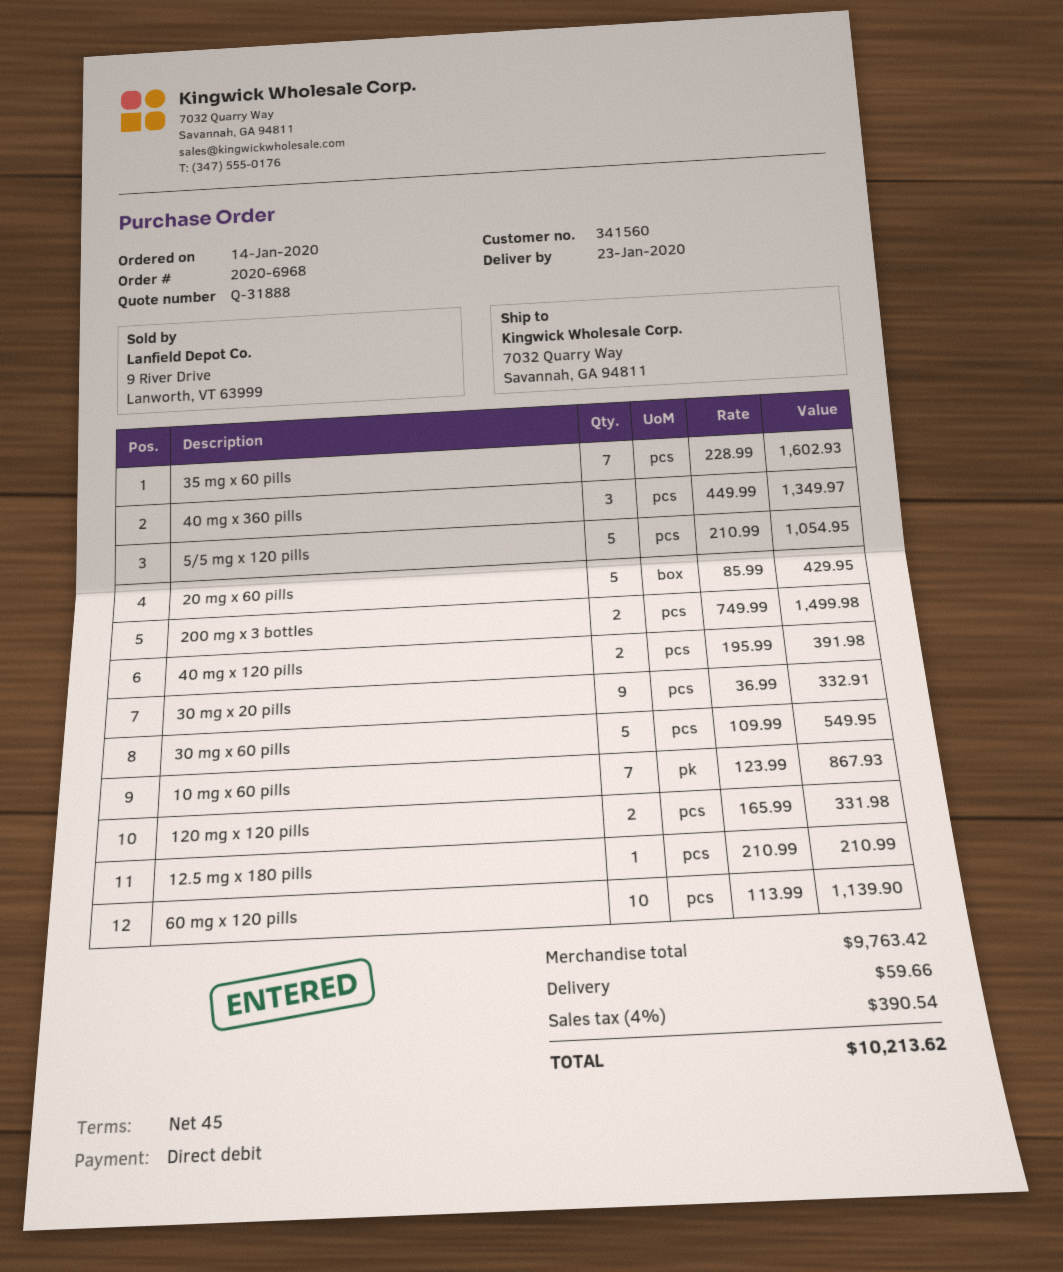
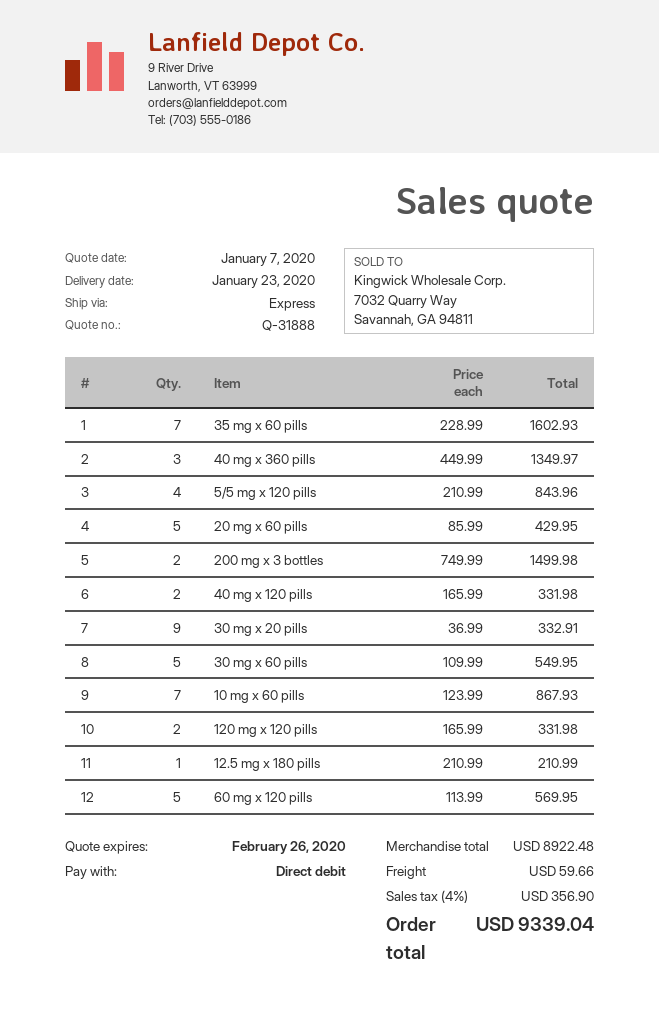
5/5 mg x 120 pills: 5 x 210.99 = 1054.95 -> 4 x 210.99 = 843.96
40 mg x 120 pills: 2 x 195.99 = 391.98 -> 2 x 165.99 = 331.98
60 mg x 120 pills: 10 x 113.99 = 1139.90 -> 5 x 113.99 = 569.95
subtotal: 9763.42 -> 8922.48
tax: 4% = 390.54 -> 4% = 356.90
total: 10213.62 -> 9339.04

